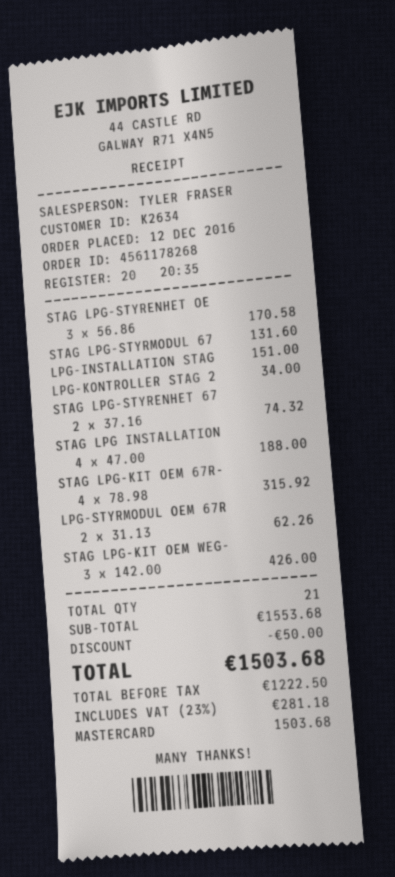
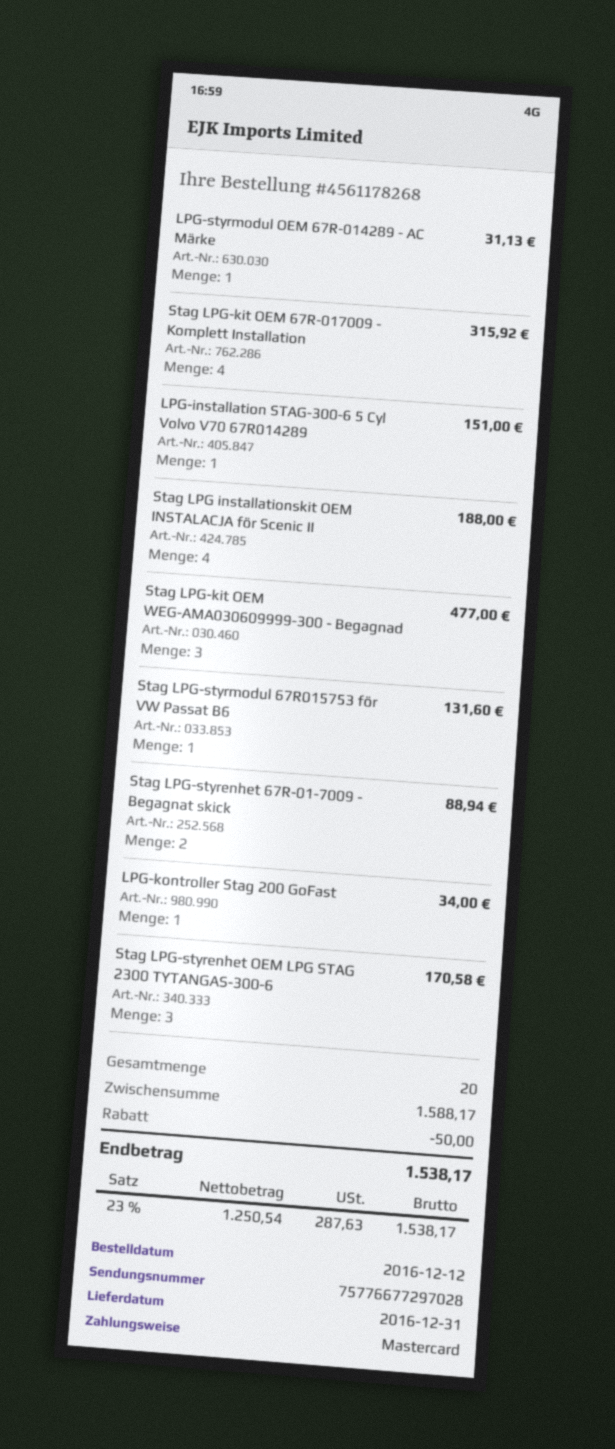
STAG LPG-STYRENHET 67: 2 for 74.32 -> 2 for 88.94
LPG-STYRMODUL OEM 67R: 2 for 62.26 -> 1 for 31.13
STAG LPG-KIT OEM WEG-: 3 for 426.00 -> 3 for 477.00
total quantity: 21 -> 20
subtotal: 1553.68 -> 1588.17
net: 1222.50 -> 1250.54
tax: 23% = 281.18 -> 23% = 287.63
total: 1503.68 -> 1538.17

